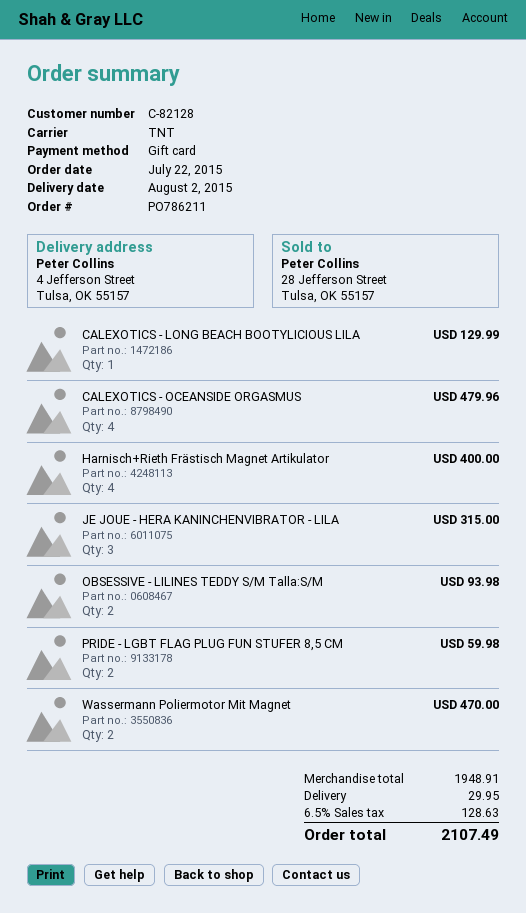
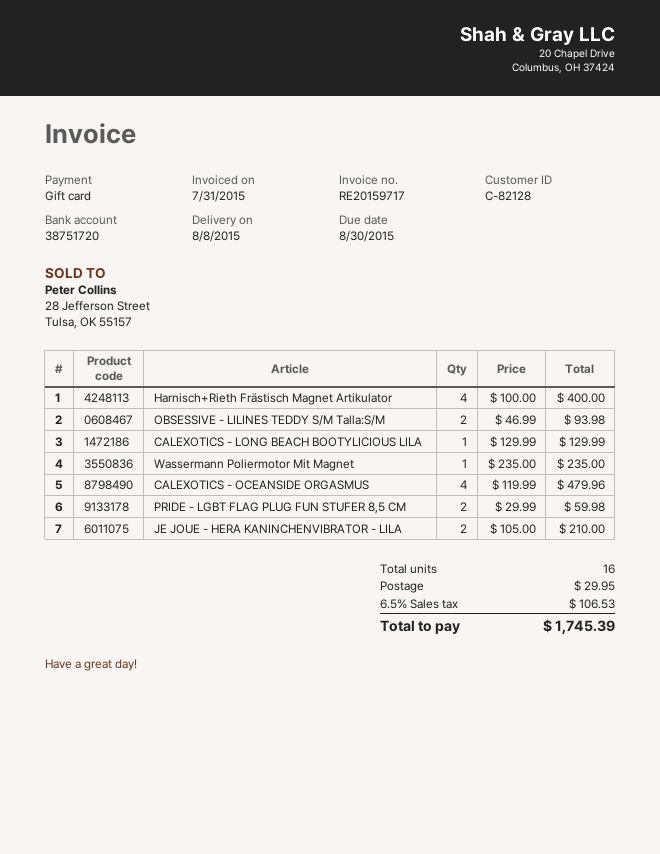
delivery date: 2015-08-02 -> 2015-08-08
JE JOUE - HERA KANINCHENVIBRATOR - LILA: 3 for 315.00 -> 2 for 210.00
Wassermann Poliermotor Mit Magnet: 2 for 470.00 -> 1 for 235.00
tax: 6.5% = 128.63 -> 6.5% = 106.53
total: 2107.49 -> 1745.39

